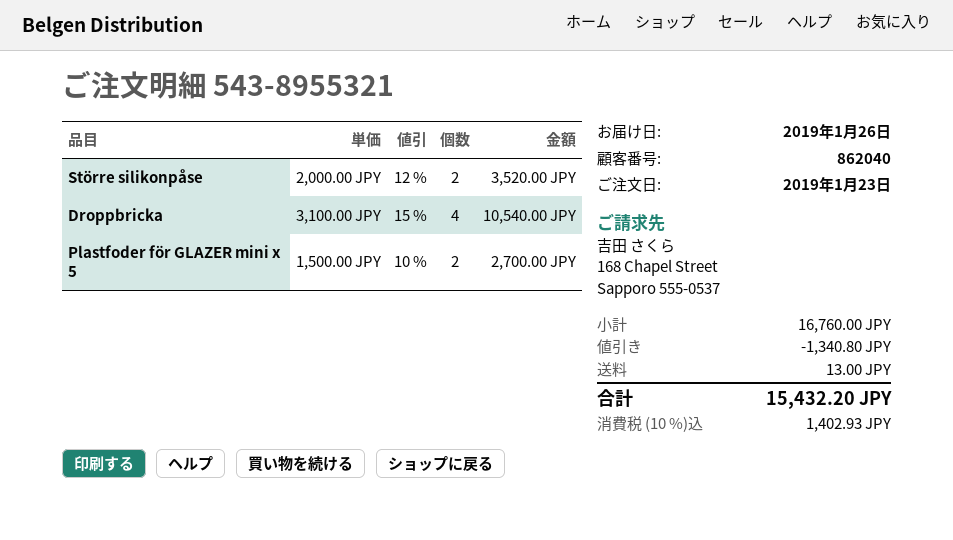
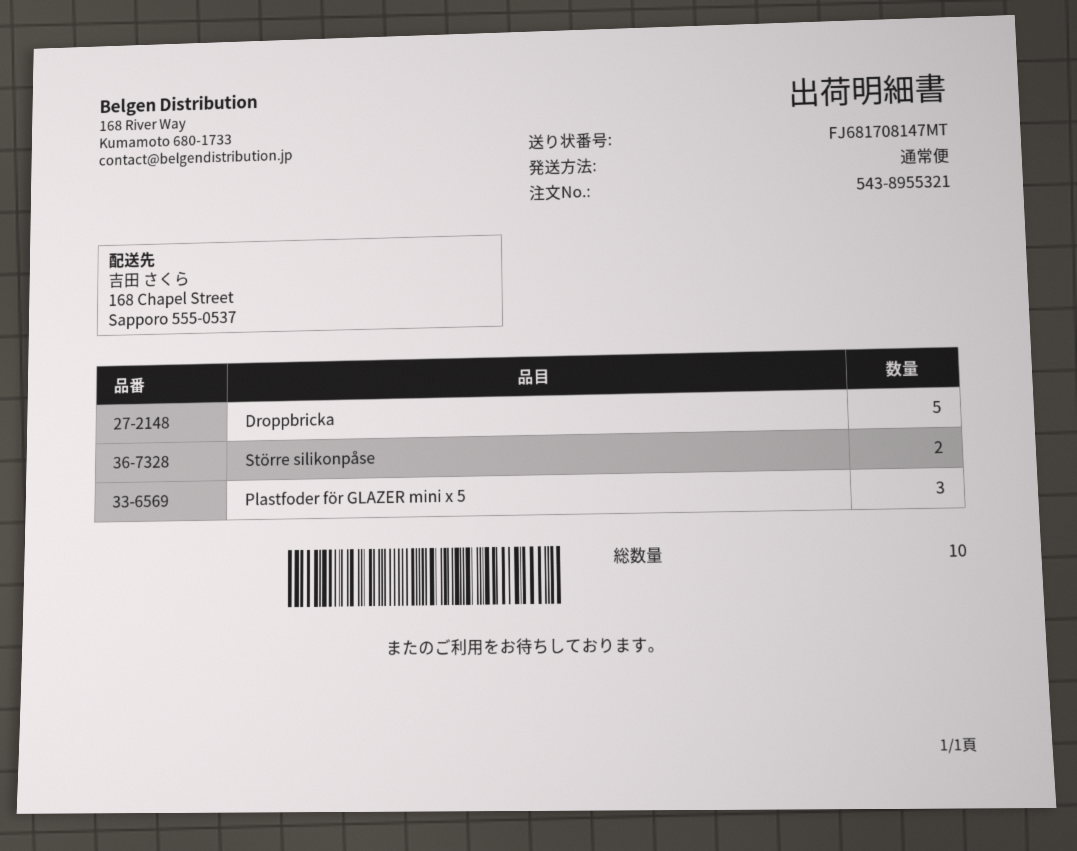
Droppbricka: 4 -> 5
Plastfoder för GLAZER mini x 5: 2 -> 3

